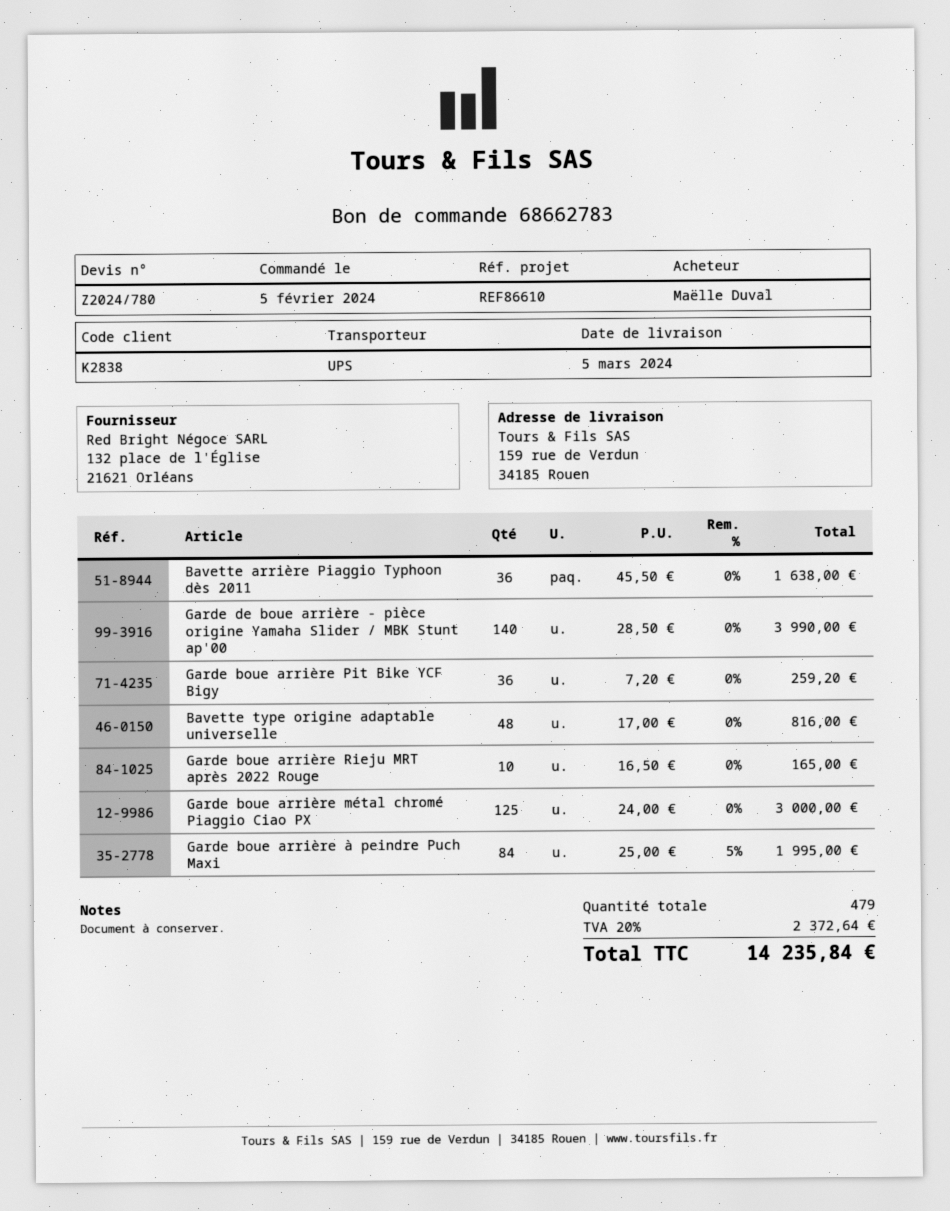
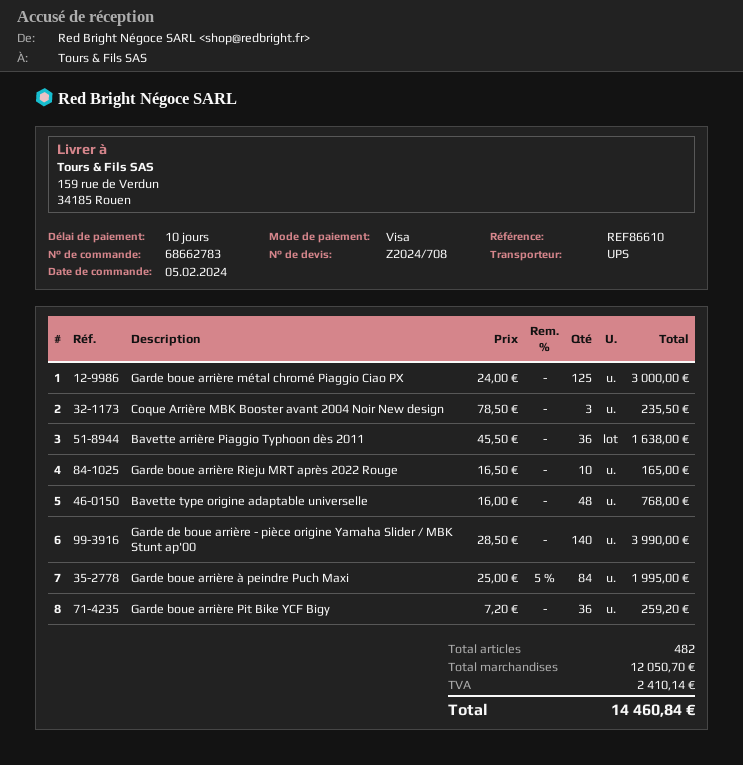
quote number: Z2024/780 -> Z2024/708
Bavette type origine adaptable universelle: 48 x 17.00 = 816.00 -> 48 x 16.00 = 768.00
Coque Arrière MBK Booster avant 2004 Noir New design: none -> 3 x 78.50 = 235.50
total quantity: 479 -> 482
tax: 2372.64 -> 2410.14
total: 14235.84 -> 14460.84

